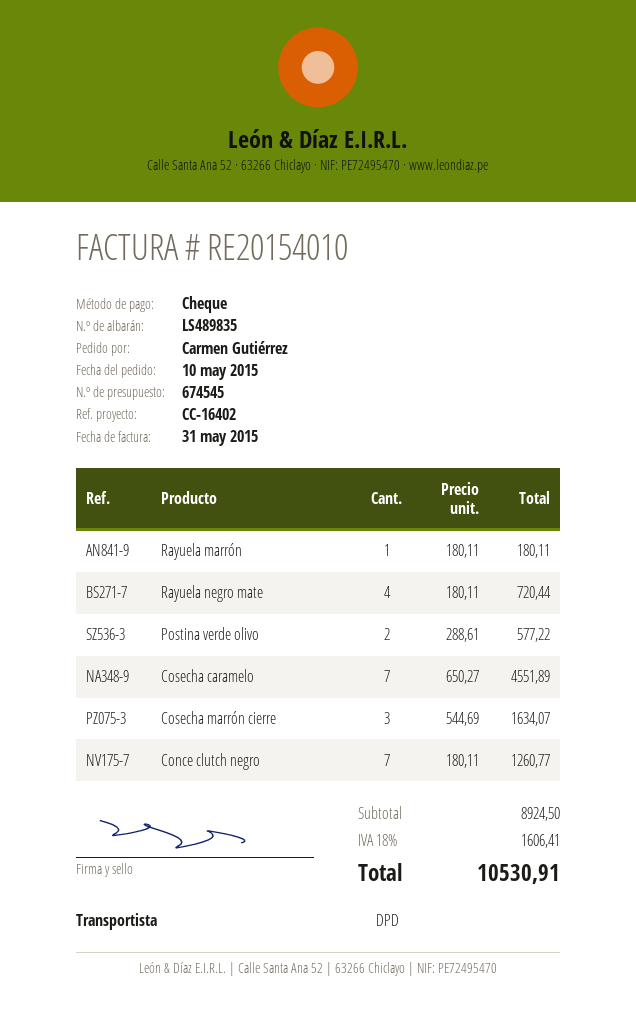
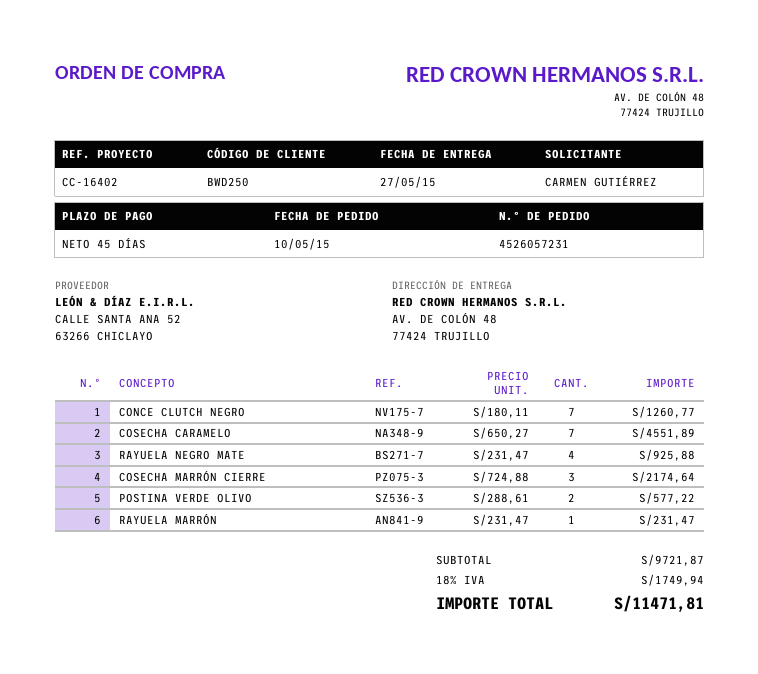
Rayuela marrón: 1 x 180.11 = 180.11 -> 1 x 231.47 = 231.47
Rayuela negro mate: 4 x 180.11 = 720.44 -> 4 x 231.47 = 925.88
Cosecha marrón cierre: 3 x 544.69 = 1634.07 -> 3 x 724.88 = 2174.64
subtotal: 8924.50 -> 9721.87
tax: 18% = 1606.41 -> 18% = 1749.94
total: 10530.91 -> 11471.81

